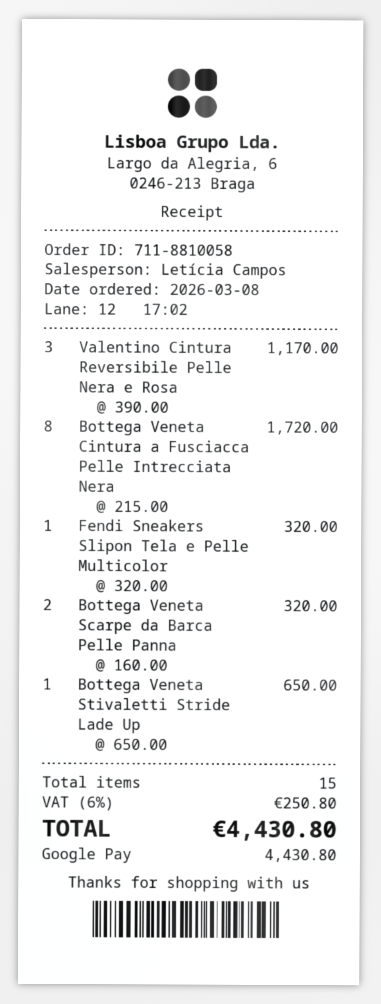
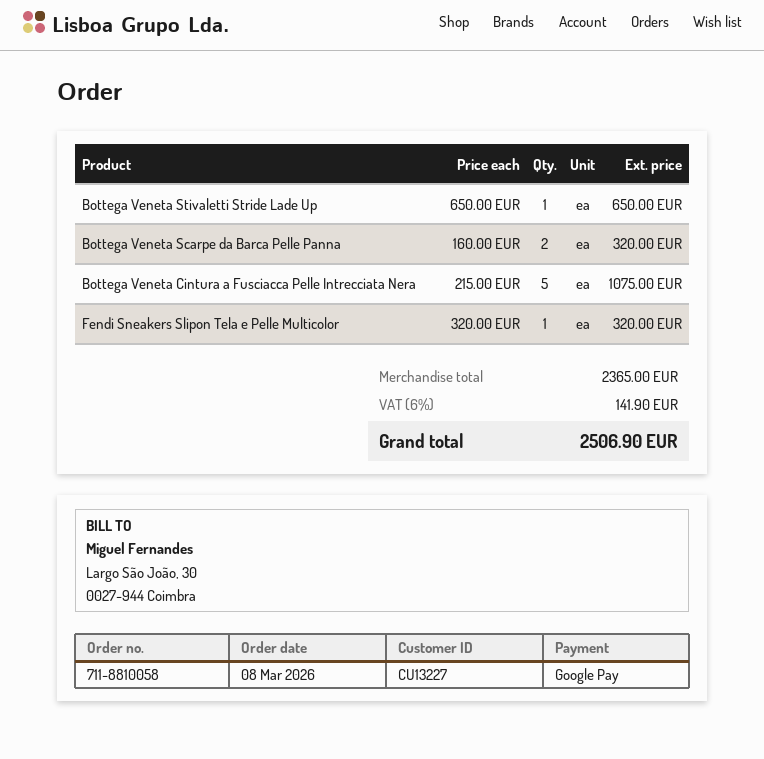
Valentino Cintura Reversibile Pelle Nera e Rosa: 3 x 390.00 = 1170.00 -> none
Bottega Veneta Cintura a Fusciacca Pelle Intrecciata Nera: 8 x 215.00 = 1720.00 -> 5 x 215.00 = 1075.00
tax: 6% = 250.80 -> 6% = 141.90
total: 4430.80 -> 2506.90

